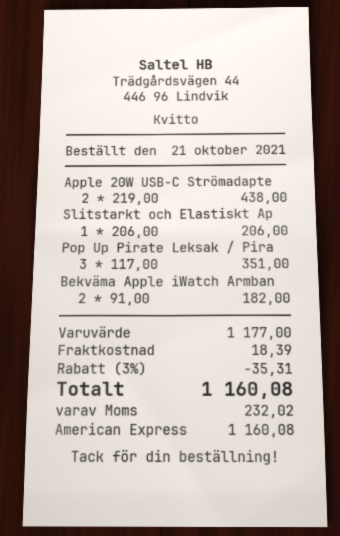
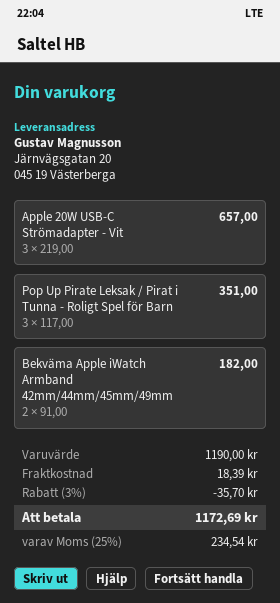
Apple 20W USB-C Strömadapte: 2 x 219.00 = 438.00 -> 3 x 219.00 = 657.00
Slitstarkt och Elastiskt Ap: 1 x 206.00 = 206.00 -> none
subtotal: 1177.00 -> 1190.00
discount: 3% = 35.31 -> 3% = 35.70
tax: 232.02 -> 234.54
total: 1160.08 -> 1172.69

